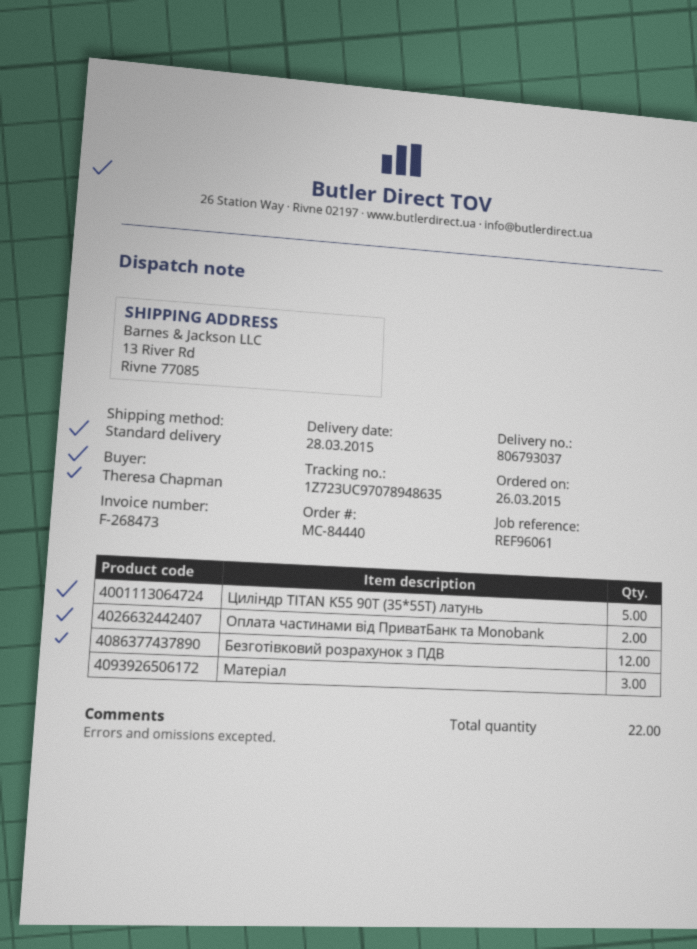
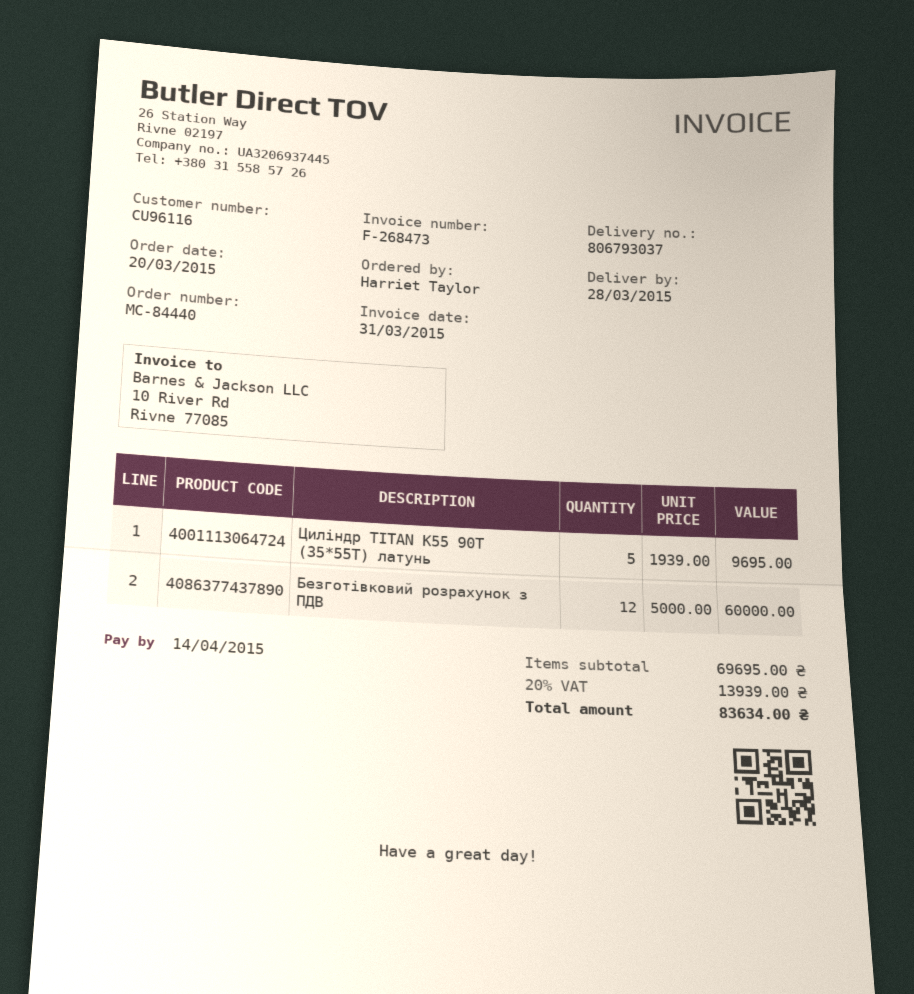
order date: 2015-03-26 -> 2015-03-20
ordered by: Theresa Chapman -> Harriet Taylor
Оплата частинами від ПриватБанк та Monobank: 2 -> none
Матеріал: 3 -> none

